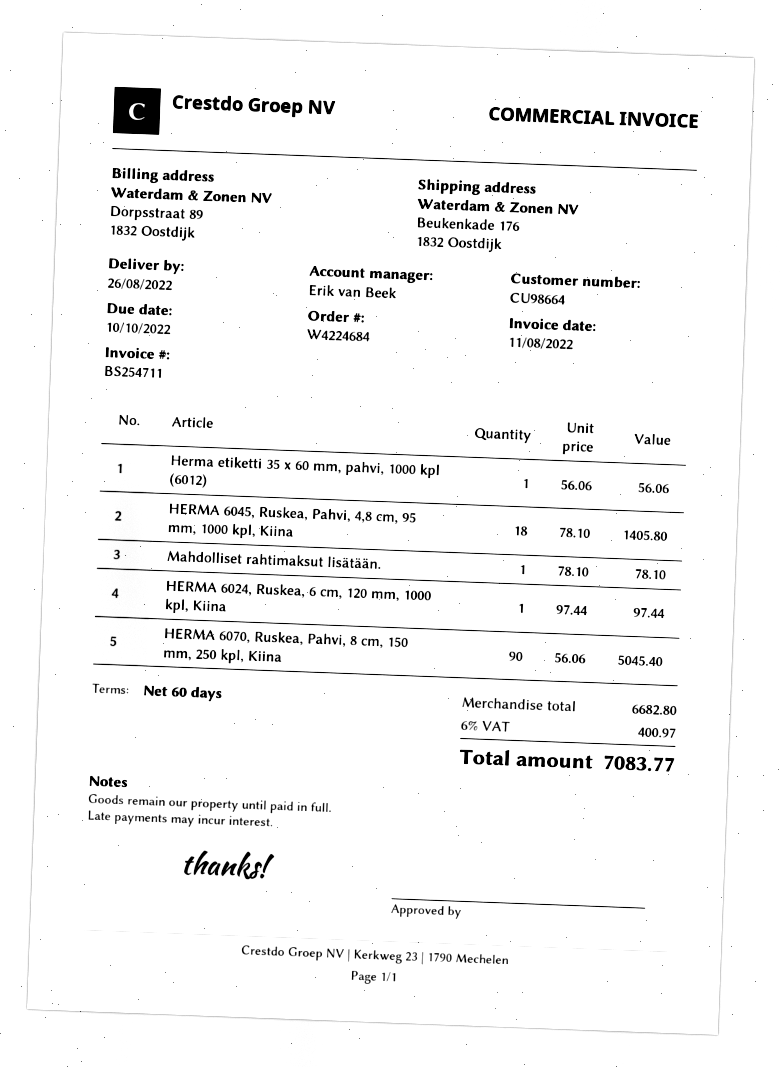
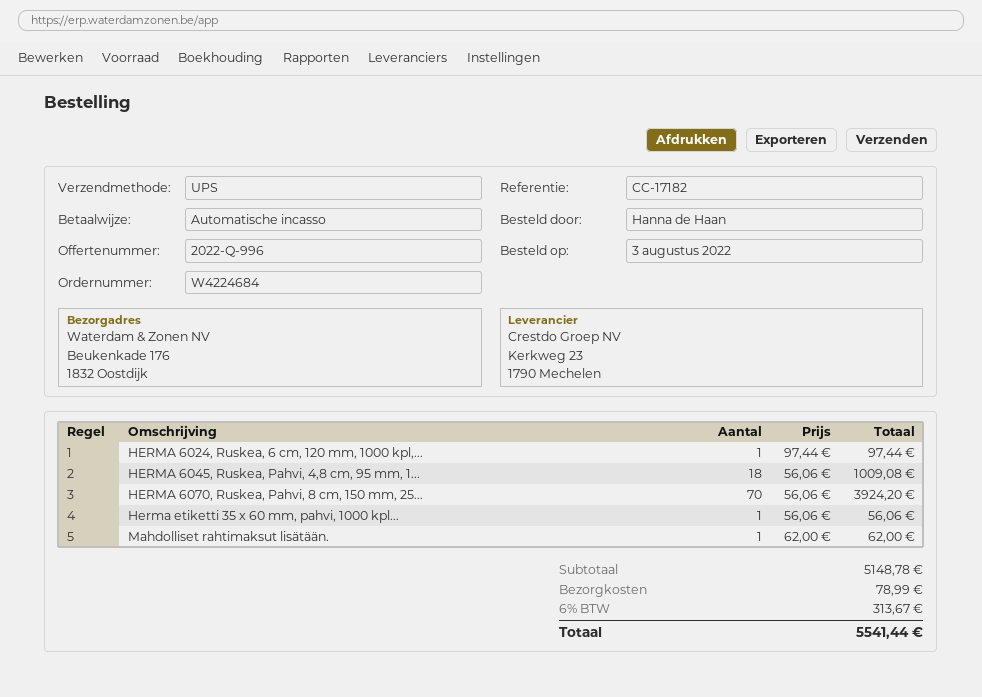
HERMA 6045, Ruskea, Pahvi, 4,8 cm, 95 mm, 1000 kpl, Kiina: 18 x 78.10 = 1405.80 -> 18 x 56.06 = 1009.08
Mahdolliset rahtimaksut lisätään.: 1 x 78.10 = 78.10 -> 1 x 62.00 = 62.00
HERMA 6070, Ruskea, Pahvi, 8 cm, 150 mm, 250 kpl, Kiina: 90 x 56.06 = 5045.40 -> 70 x 56.06 = 3924.20
subtotal: 6682.80 -> 5148.78
shipping: none -> 78.99
tax: 6% = 400.97 -> 6% = 313.67
total: 7083.77 -> 5541.44

